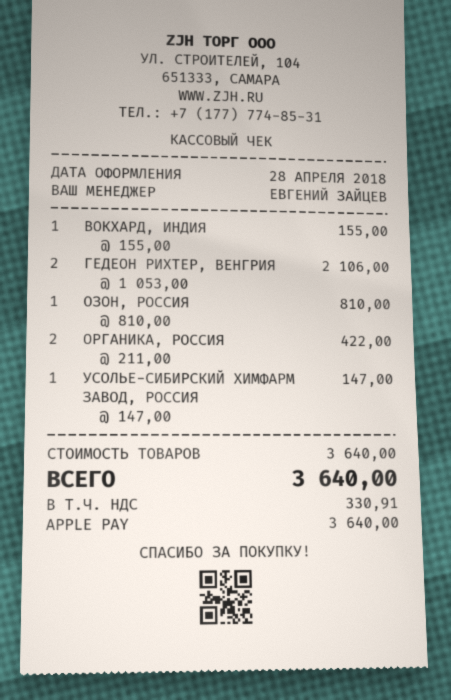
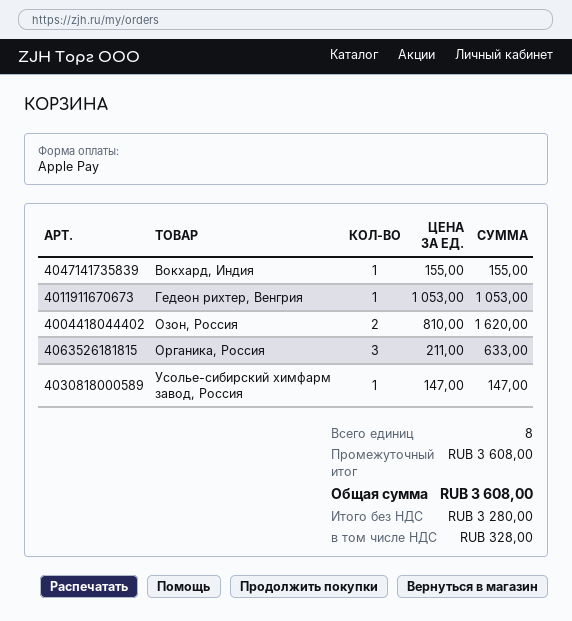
ГЕДЕОН РИХТЕР, ВЕНГРИЯ: 2 x 1053.00 = 2106.00 -> 1 x 1053.00 = 1053.00
ОЗОН, РОССИЯ: 1 x 810.00 = 810.00 -> 2 x 810.00 = 1620.00
ОРГАНИКА, РОССИЯ: 2 x 211.00 = 422.00 -> 3 x 211.00 = 633.00
subtotal: 3640.00 -> 3608.00
tax: 330.91 -> 328.00
total: 3640.00 -> 3608.00

